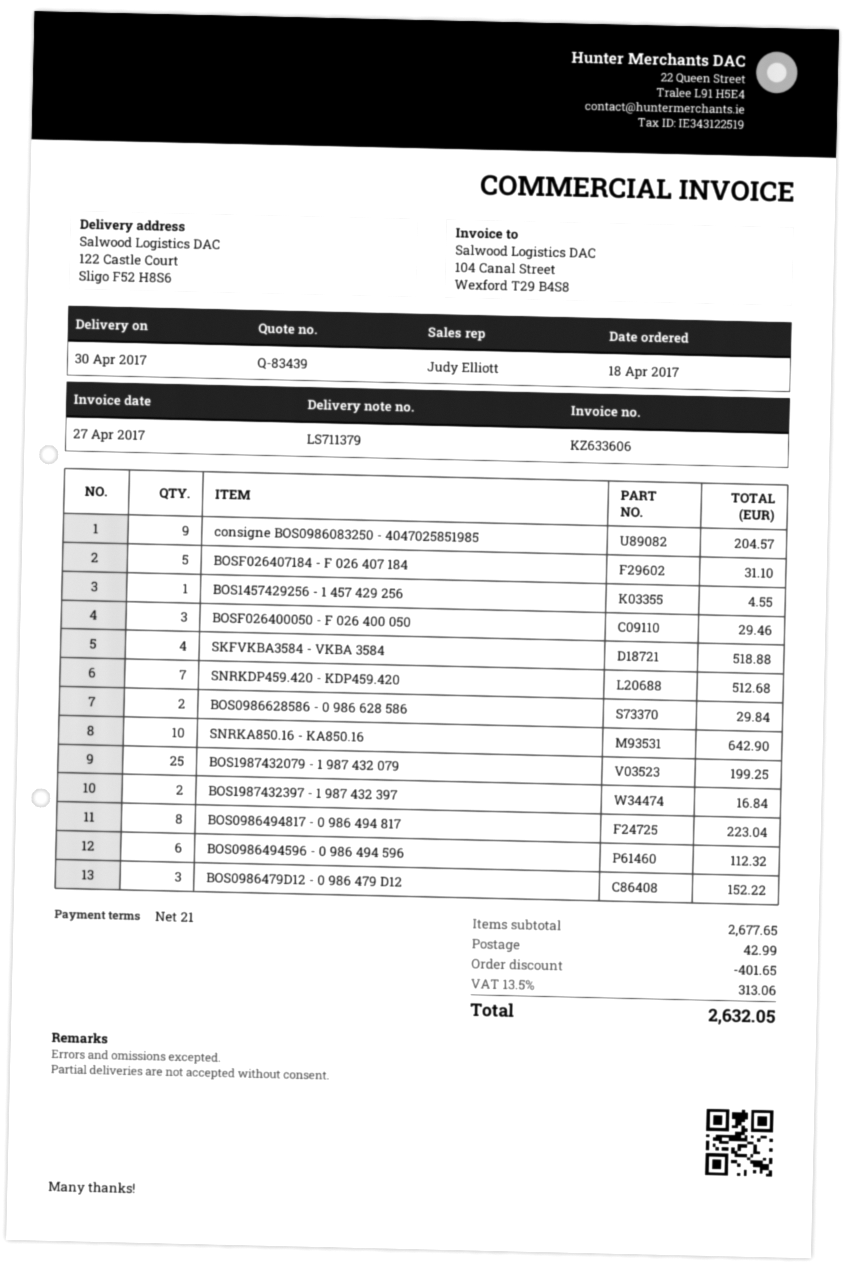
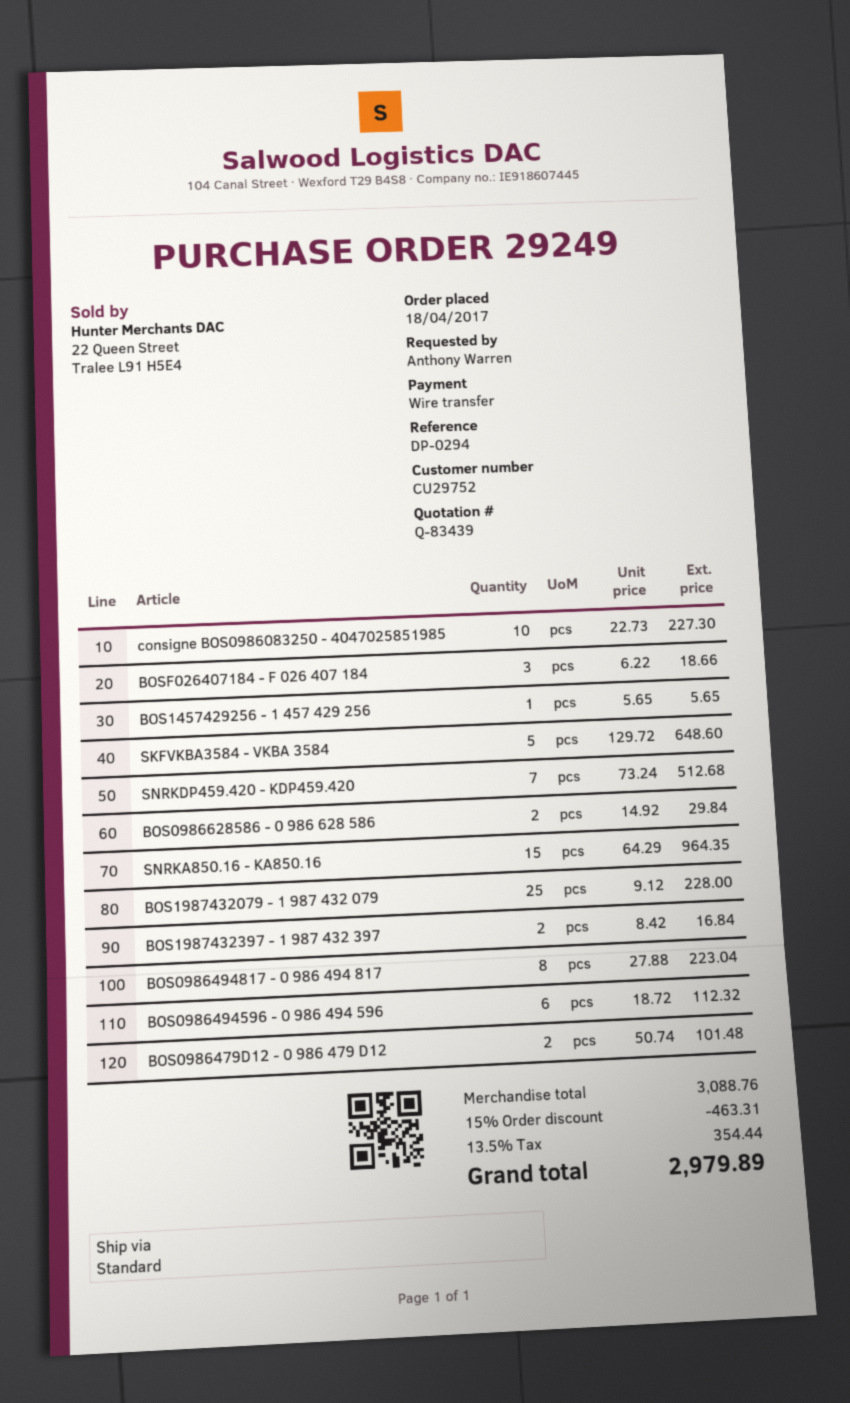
consigne BOS0986083250 - 4047025851985: 9 for 204.57 -> 10 for 227.30
BOSF026407184 - F 026 407 184: 5 for 31.10 -> 3 for 18.66
BOS1457429256 - 1 457 429 256: 1 for 4.55 -> 1 for 5.65
BOSF026400050 - F 026 400 050: 3 for 29.46 -> none
SKFVKBA3584 - VKBA 3584: 4 for 518.88 -> 5 for 648.60
SNRKA850.16 - KA850.16: 10 for 642.90 -> 15 for 964.35
BOS1987432079 - 1 987 432 079: 25 for 199.25 -> 25 for 228.00
BOS0986479D12 - 0 986 479 D12: 3 for 152.22 -> 2 for 101.48
subtotal: 2677.65 -> 3088.76
discount: 401.65 -> 463.31
shipping: 42.99 -> none
tax: 13.5% = 313.06 -> 13.5% = 354.44
total: 2632.05 -> 2979.89

